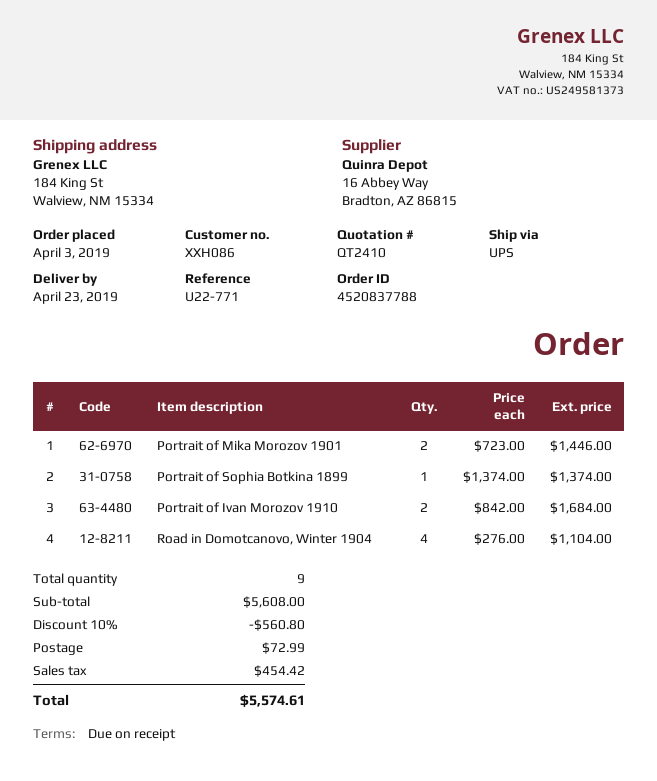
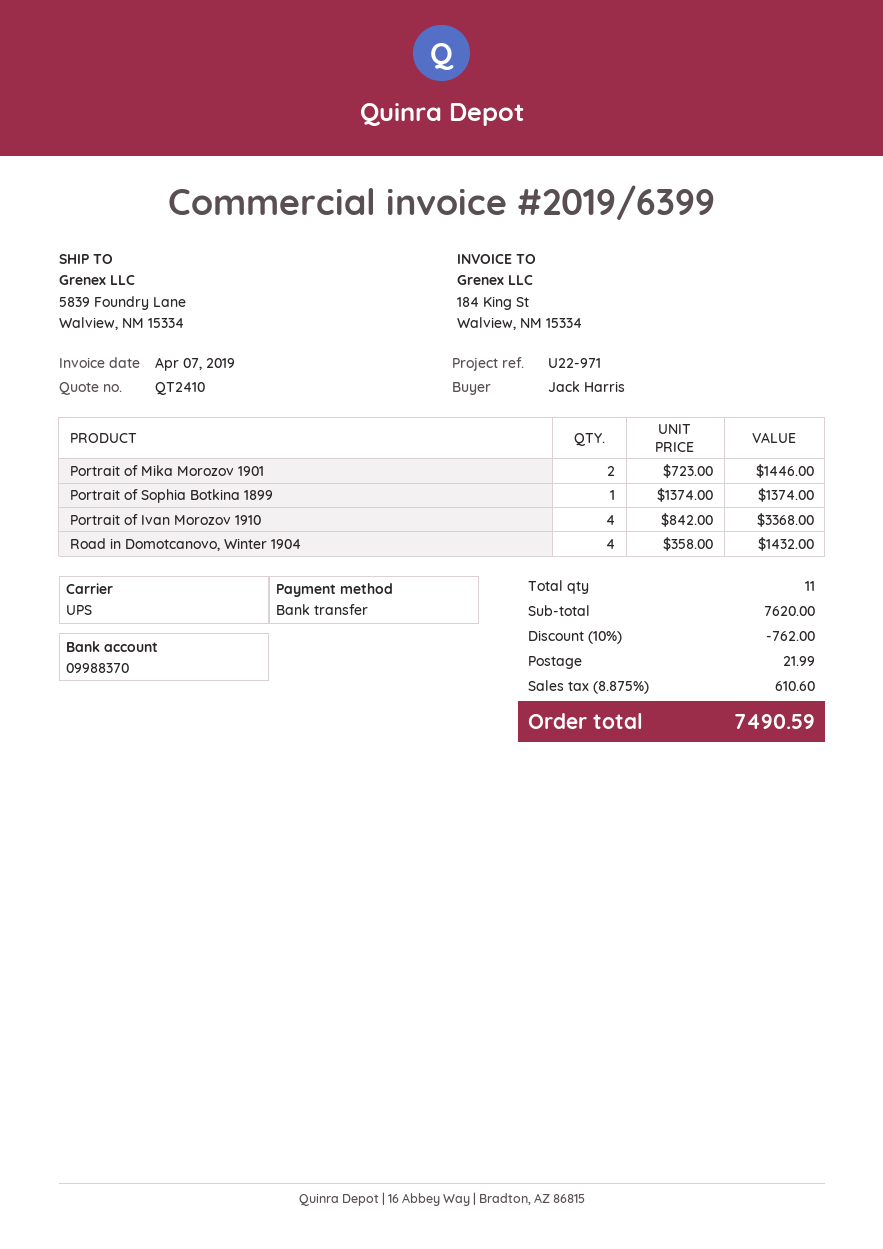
reference: U22-771 -> U22-971
ship to: 184 King St, Walview, NM 15334 -> 5839 Foundry Lane, Walview, NM 15334
Portrait of Ivan Morozov 1910: 2 x 842.00 = 1684.00 -> 4 x 842.00 = 3368.00
Road in Domotcanovo, Winter 1904: 4 x 276.00 = 1104.00 -> 4 x 358.00 = 1432.00
total quantity: 9 -> 11
subtotal: 5608.00 -> 7620.00
discount: 10% = 560.80 -> 10% = 762.00
shipping: 72.99 -> 21.99
tax: 454.42 -> 610.60
total: 5574.61 -> 7490.59

